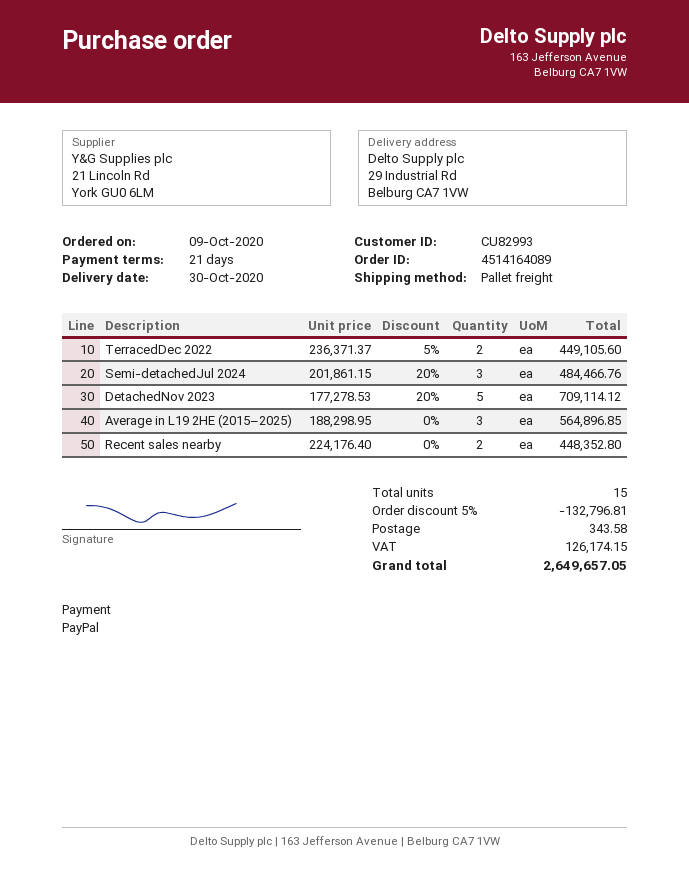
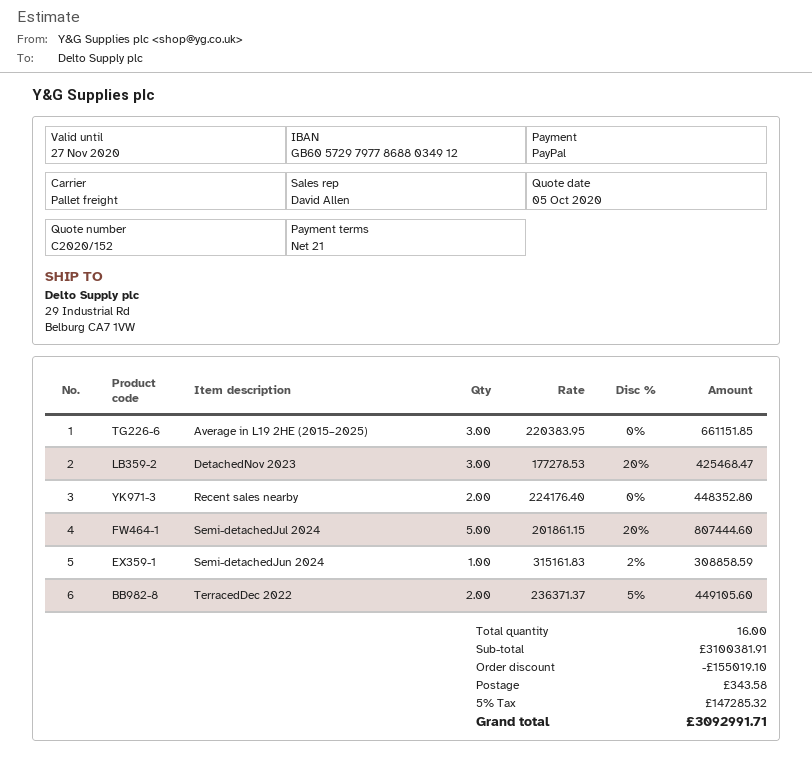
Semi-detachedJul 2024: 3 x 201861.15 - 20% = 484466.76 -> 5 x 201861.15 - 20% = 807444.60
DetachedNov 2023: 5 x 177278.53 - 20% = 709114.12 -> 3 x 177278.53 - 20% = 425468.47
Average in L19 2HE (2015–2025): 3 x 188298.95 = 564896.85 -> 3 x 220383.95 = 661151.85
Semi-detachedJun 2024: none -> 1 x 315161.83 - 2% = 308858.59
total quantity: 15 -> 16
discount: 132796.81 -> 155019.10
tax: 126174.15 -> 147285.32
total: 2649657.05 -> 3092991.71

